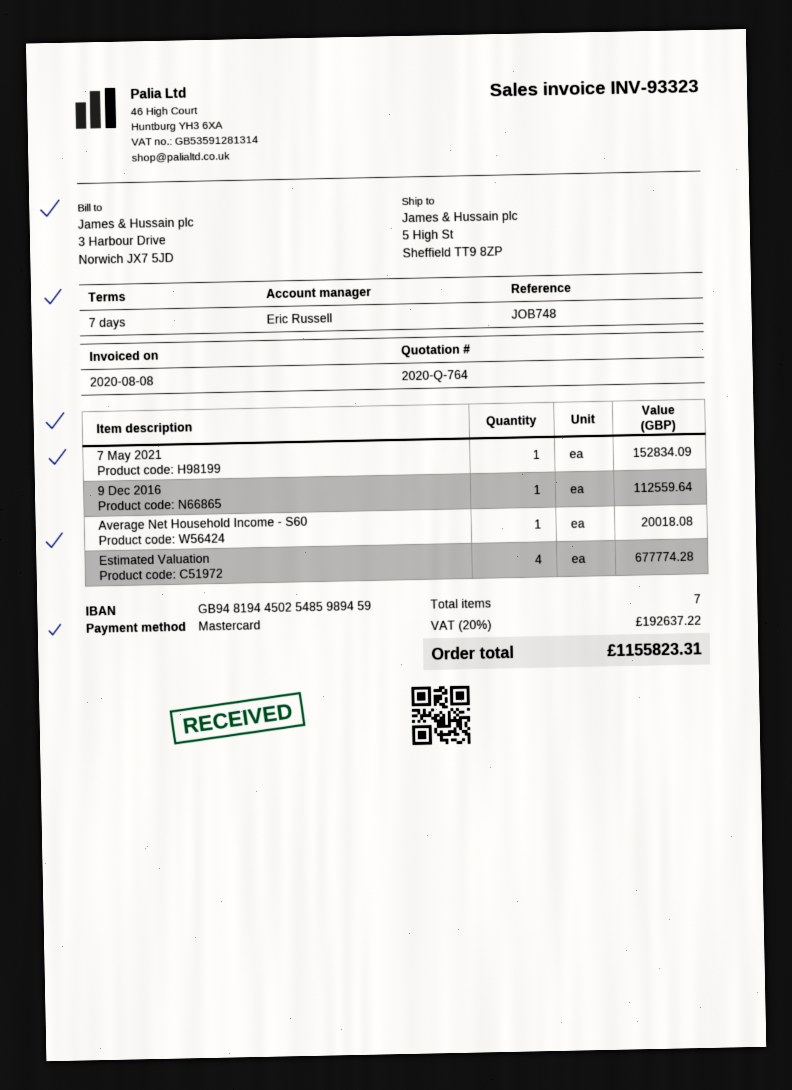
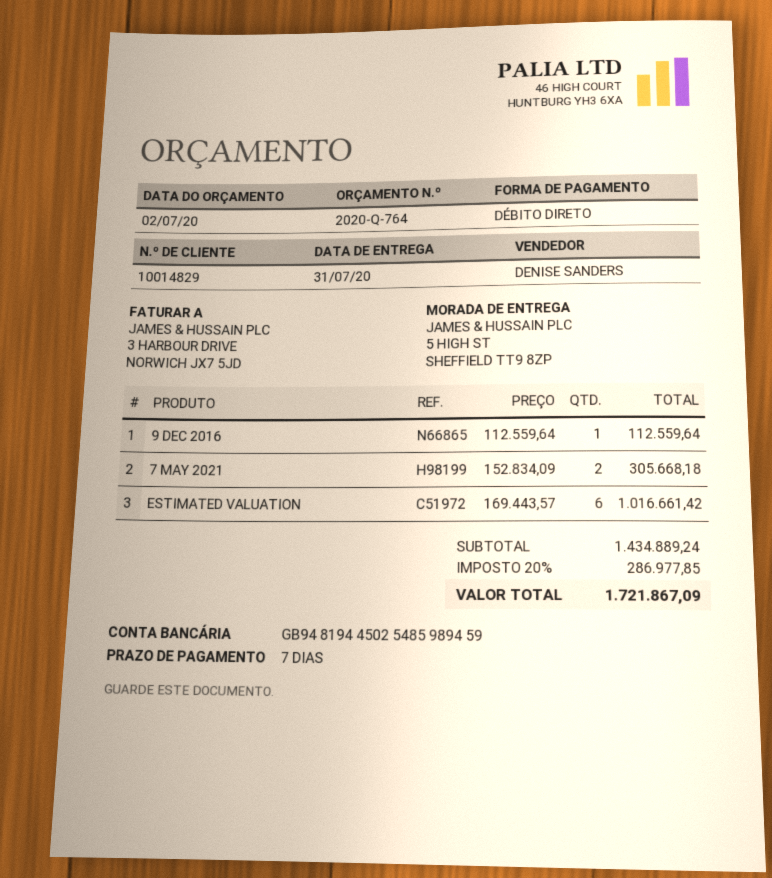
sales rep: Eric Russell -> DENISE SANDERS
payment method: Mastercard -> direct debit
7 May 2021: 1 for 152834.09 -> 2 for 305668.18
Average Net Household Income - S60: 1 for 20018.08 -> none
Estimated Valuation: 4 for 677774.28 -> 6 for 1016661.42
tax: 20% = 192637.22 -> 20% = 286977.85
total: 1155823.31 -> 1721867.09

